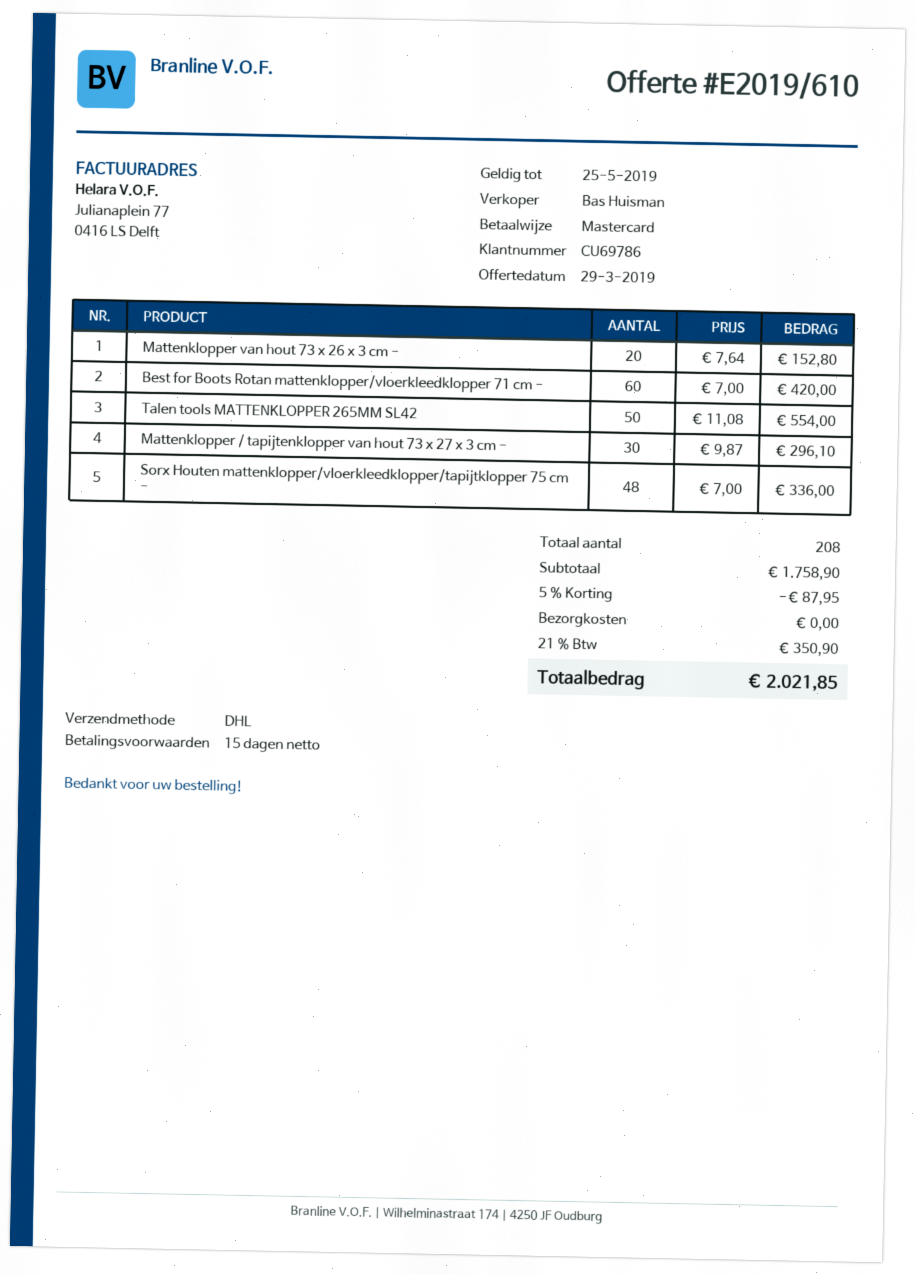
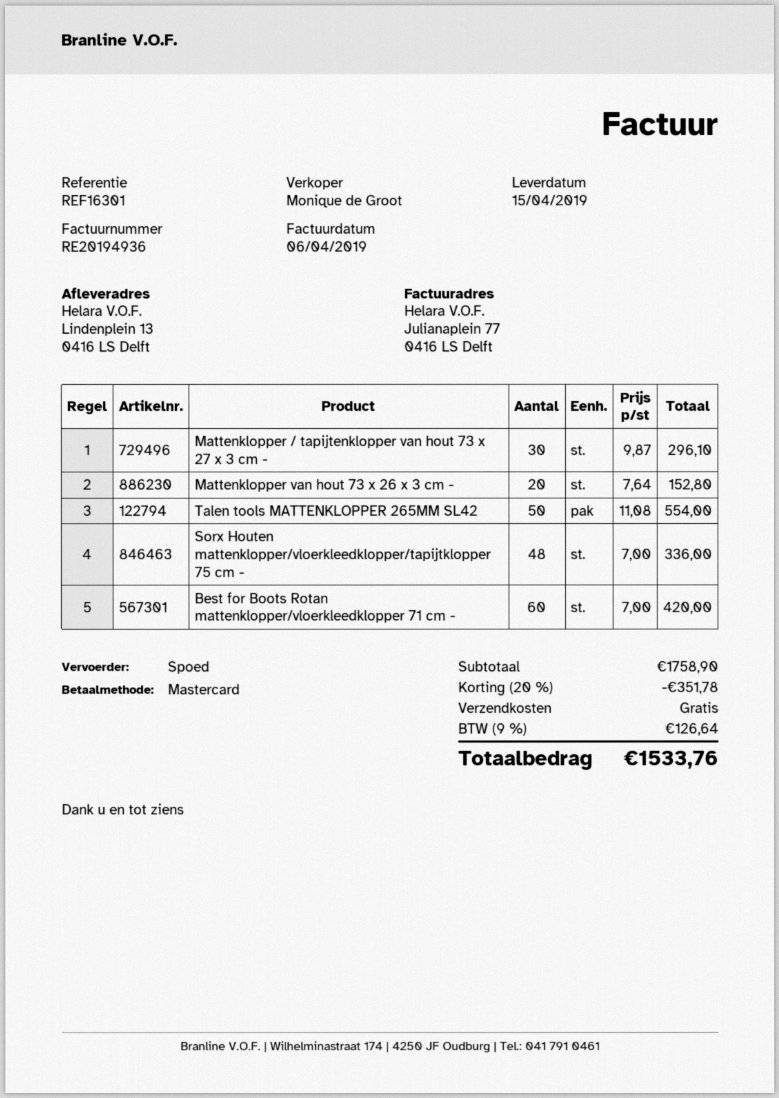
sales rep: Bas Huisman -> Monique de Groot
shipping method: DHL -> express
discount: 5% = 87.95 -> 20% = 351.78
tax: 21% = 350.90 -> 9% = 126.64
total: 2021.85 -> 1533.76

